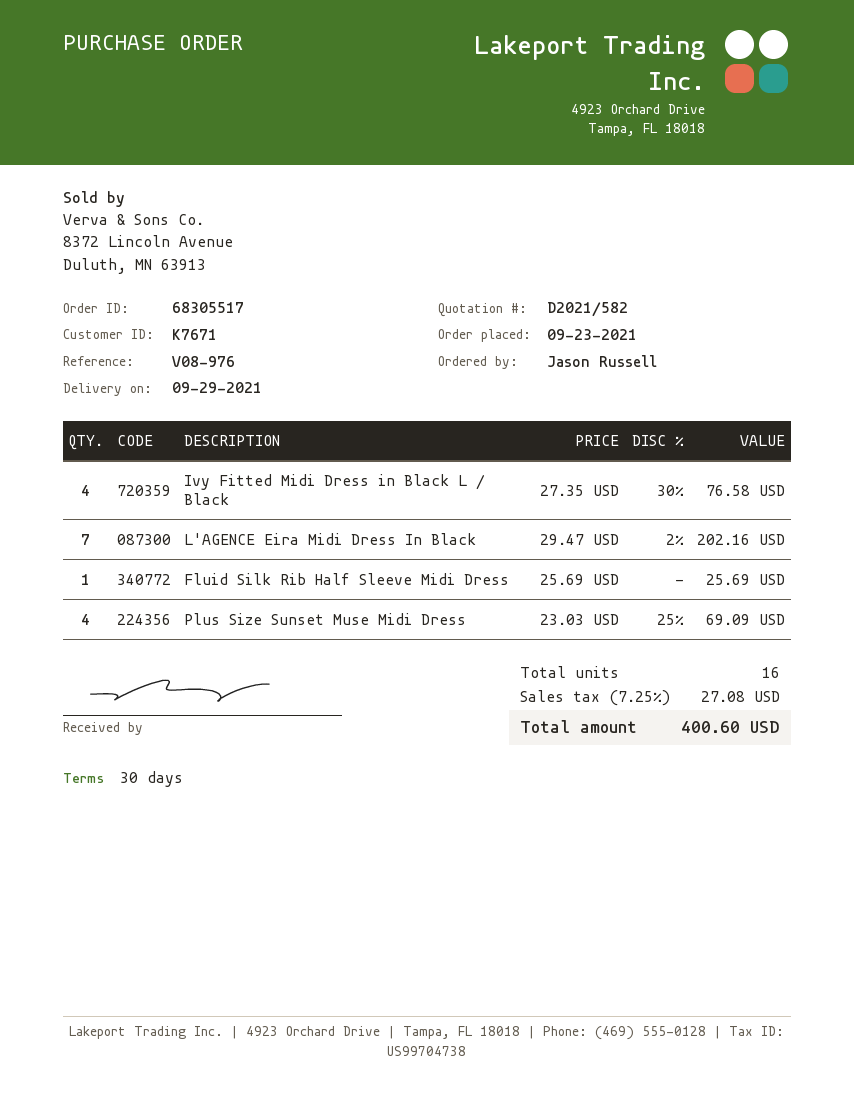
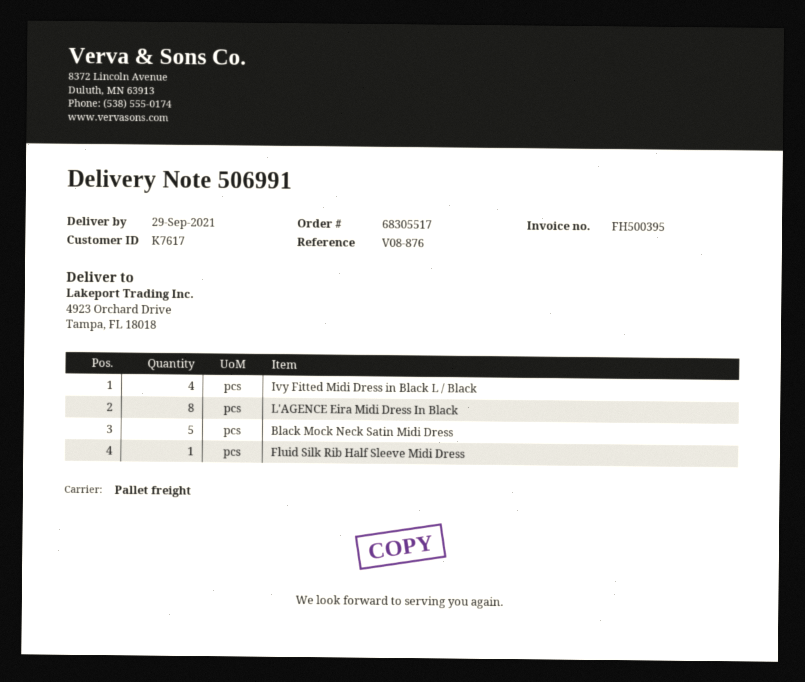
customer number: K7671 -> K7617
reference: V08-976 -> V08-876
L'AGENCE Eira Midi Dress In Black: 7 -> 8
Plus Size Sunset Muse Midi Dress: 4 -> none
Black Mock Neck Satin Midi Dress: none -> 5

